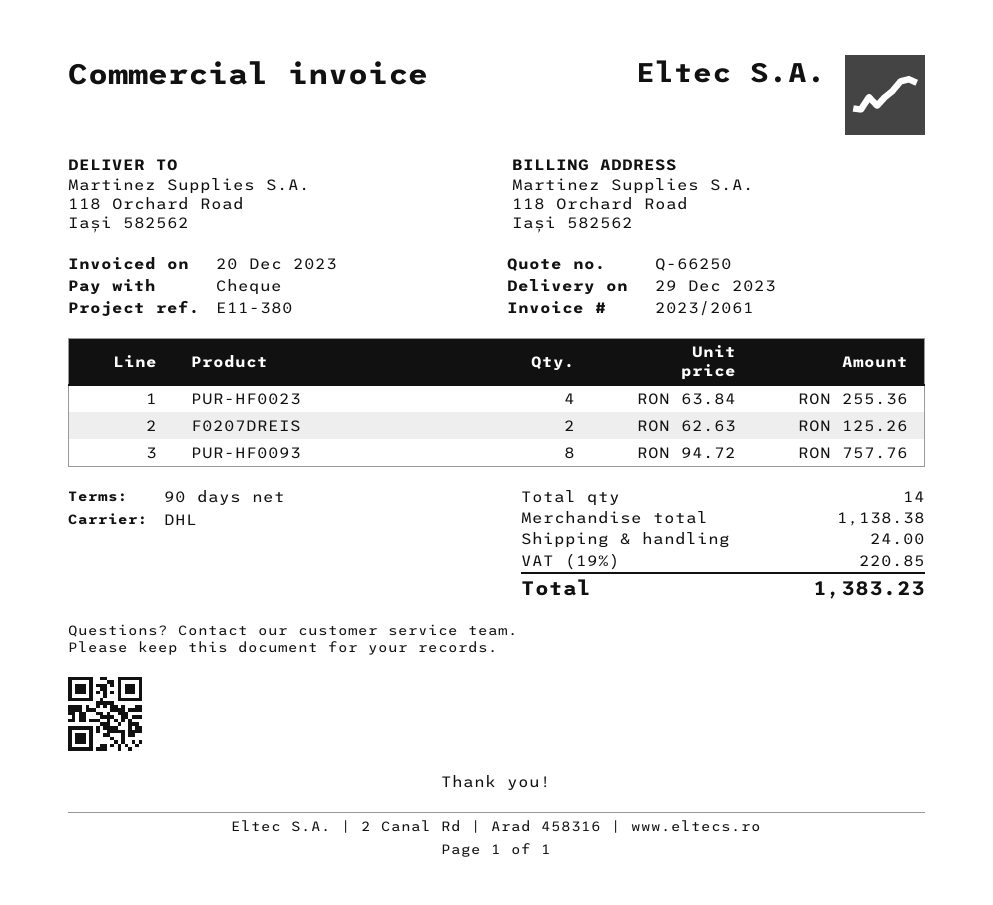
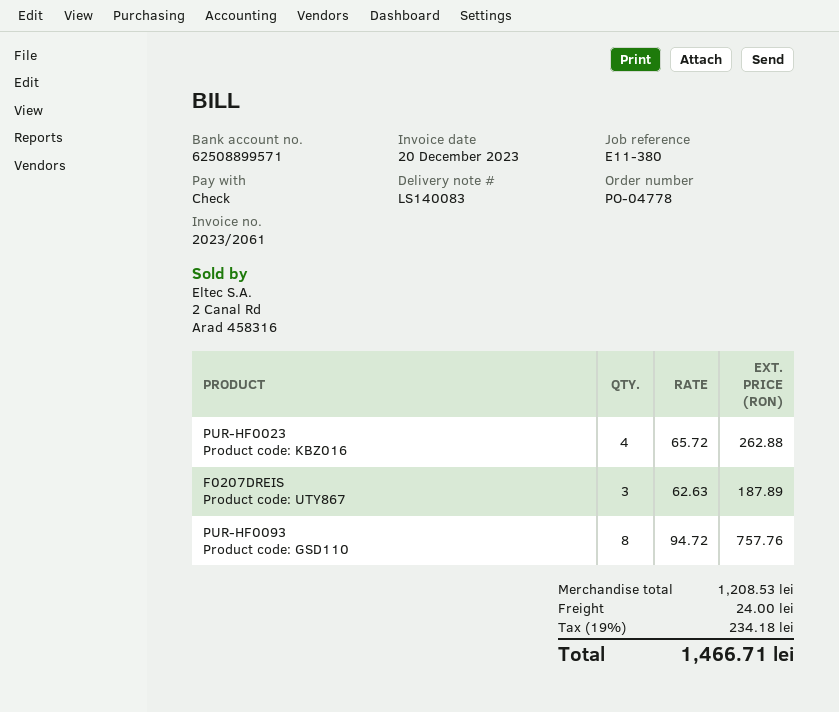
PUR-HF0023: 4 x 63.84 = 255.36 -> 4 x 65.72 = 262.88
F0207DREIS: 2 x 62.63 = 125.26 -> 3 x 62.63 = 187.89
subtotal: 1138.38 -> 1208.53
tax: 19% = 220.85 -> 19% = 234.18
total: 1383.23 -> 1466.71

